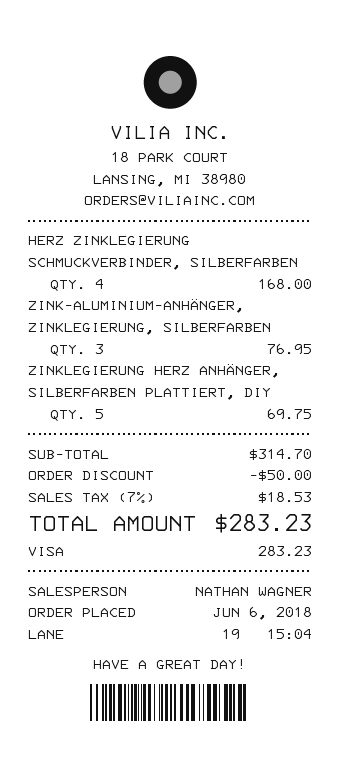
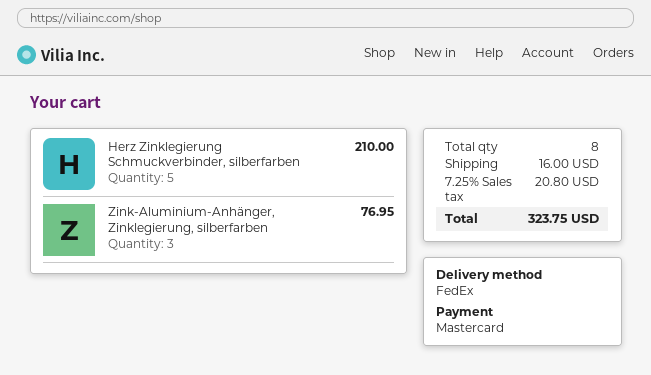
payment method: Visa -> Mastercard
HERZ ZINKLEGIERUNG SCHMUCKVERBINDER, SILBERFARBEN: 4 for 168.00 -> 5 for 210.00
ZINKLEGIERUNG HERZ ANHÄNGER, SILBERFARBEN PLATTIERT, DIY: 5 for 69.75 -> none
discount: 50.00 -> none
shipping: none -> 16.00
tax: 7% = 18.53 -> 7.25% = 20.80
total: 283.23 -> 323.75

